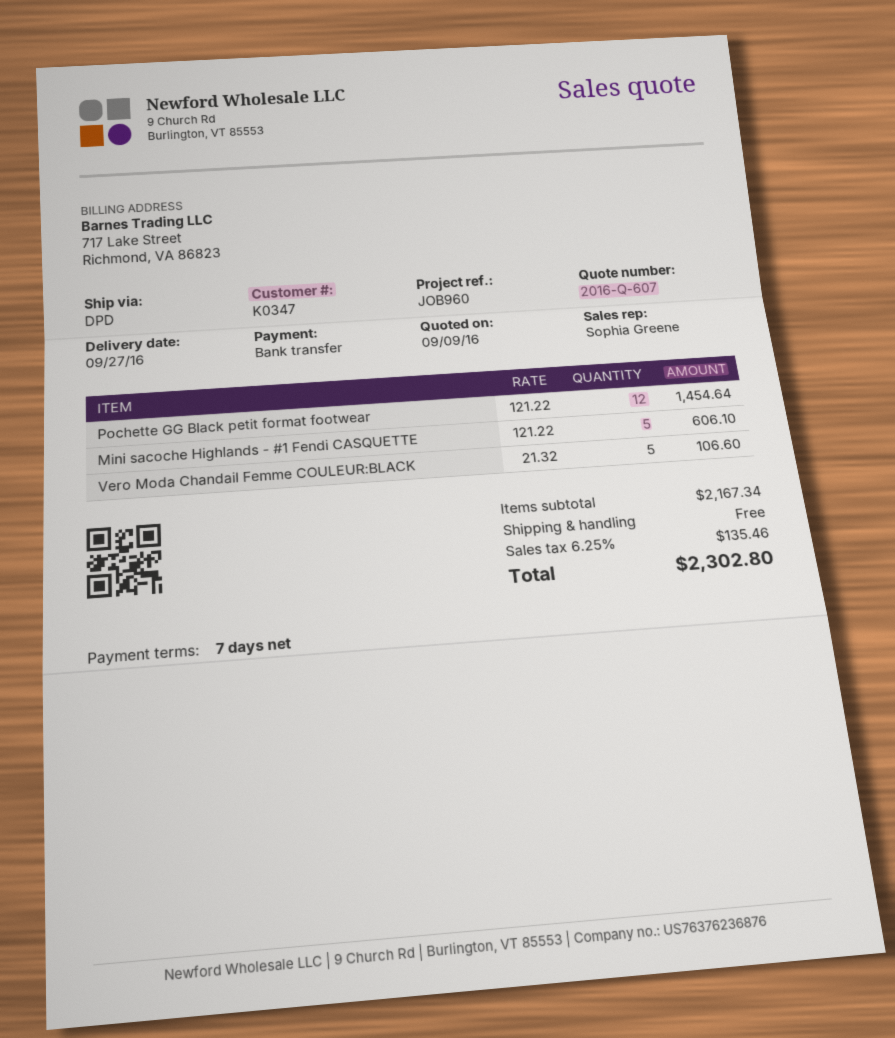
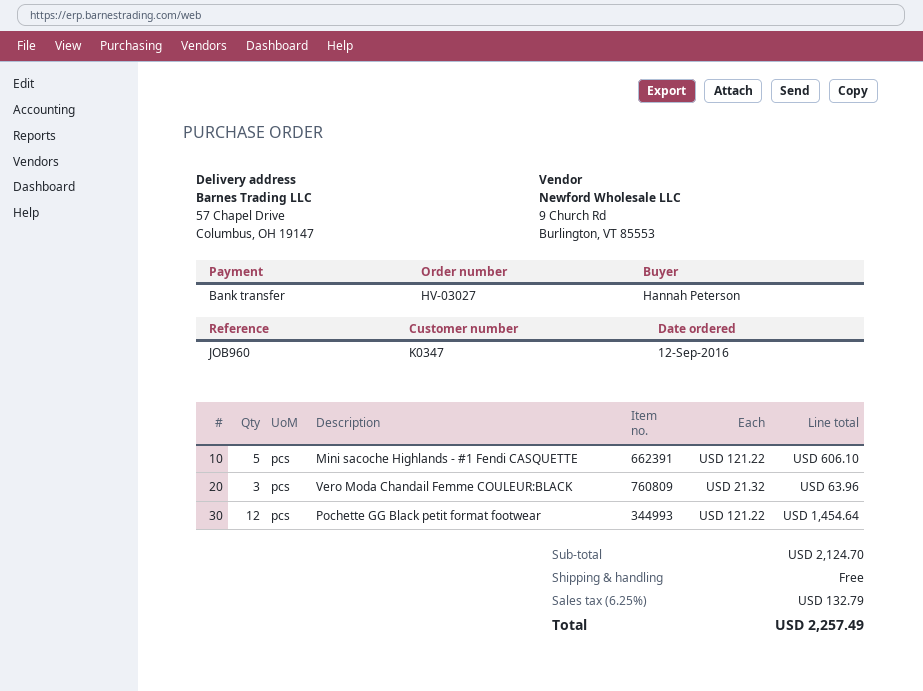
Vero Moda Chandail Femme COULEUR:BLACK: 5 x 21.32 = 106.60 -> 3 x 21.32 = 63.96
subtotal: 2167.34 -> 2124.70
tax: 6.25% = 135.46 -> 6.25% = 132.79
total: 2302.80 -> 2257.49

